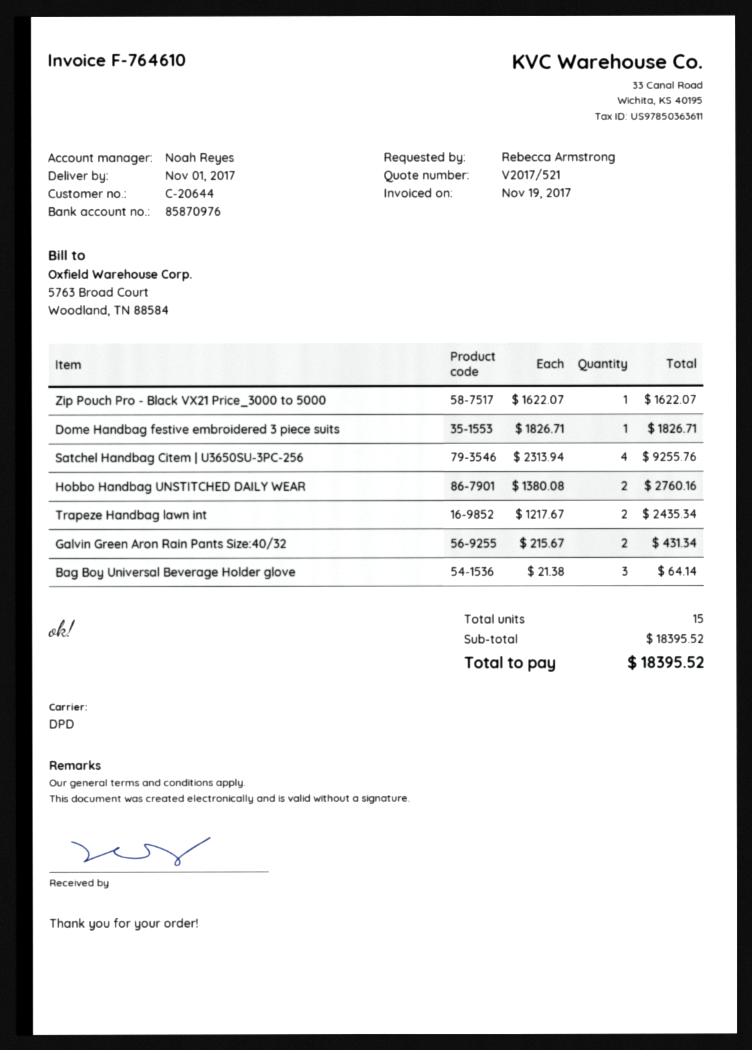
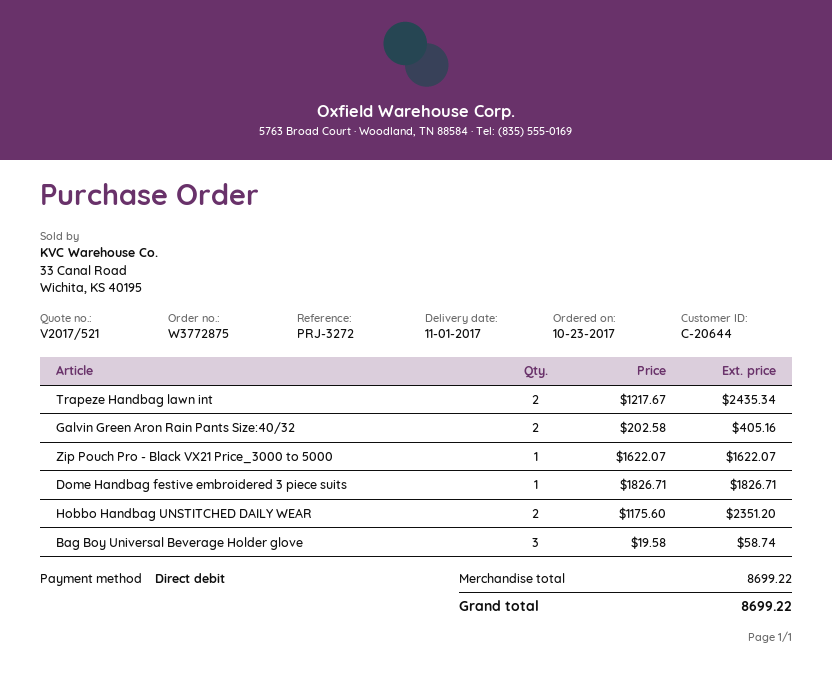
Satchel Handbag Citem | U3650SU-3PC-256: 4 x 2313.94 = 9255.76 -> none
Hobbo Handbag UNSTITCHED DAILY WEAR: 2 x 1380.08 = 2760.16 -> 2 x 1175.60 = 2351.20
Galvin Green Aron Rain Pants Size:40/32: 2 x 215.67 = 431.34 -> 2 x 202.58 = 405.16
Bag Boy Universal Beverage Holder glove: 3 x 21.38 = 64.14 -> 3 x 19.58 = 58.74
subtotal: 18395.52 -> 8699.22
total: 18395.52 -> 8699.22

